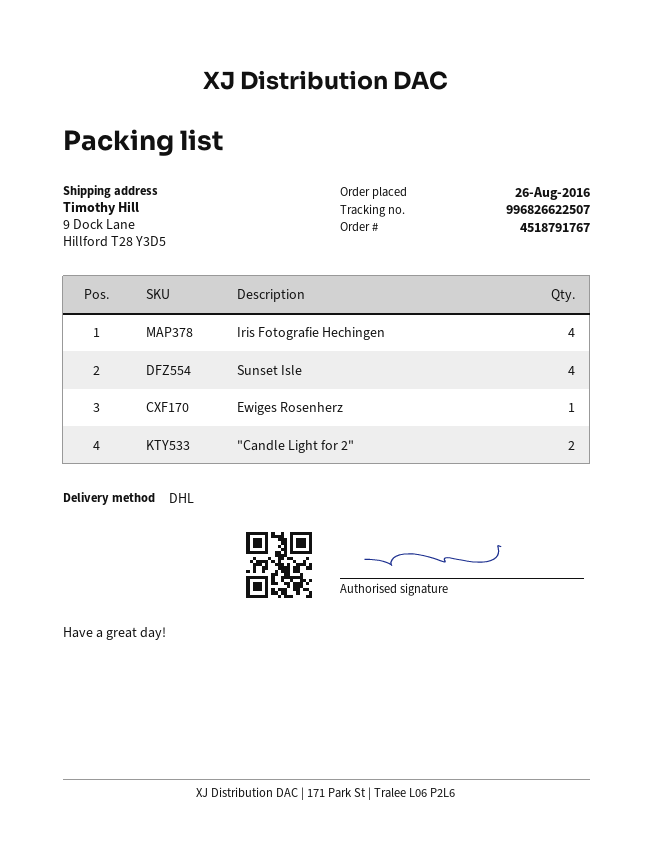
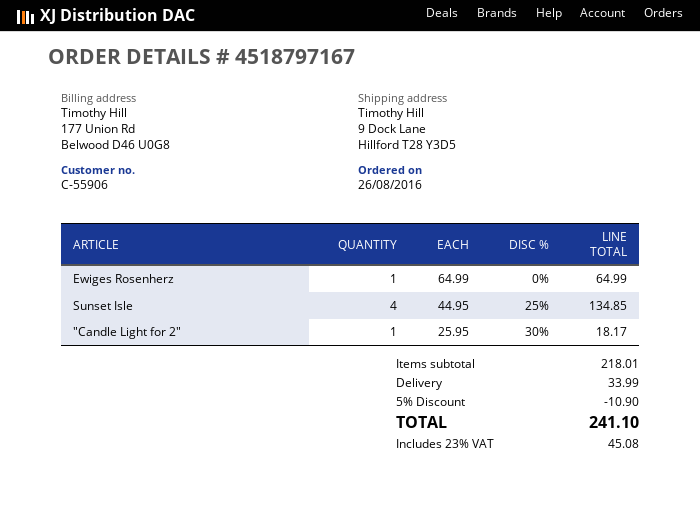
order number: 4518791767 -> 4518797167
Iris Fotografie Hechingen: 4 -> none
"Candle Light for 2": 2 -> 1

